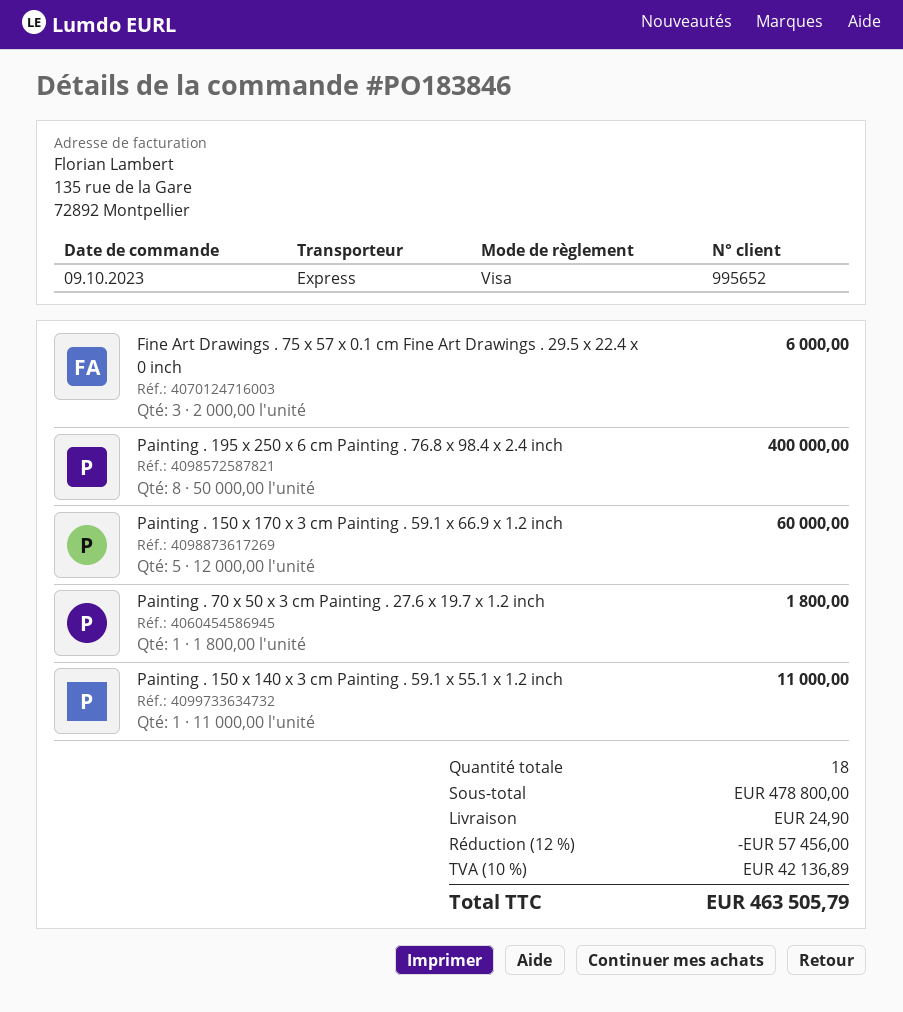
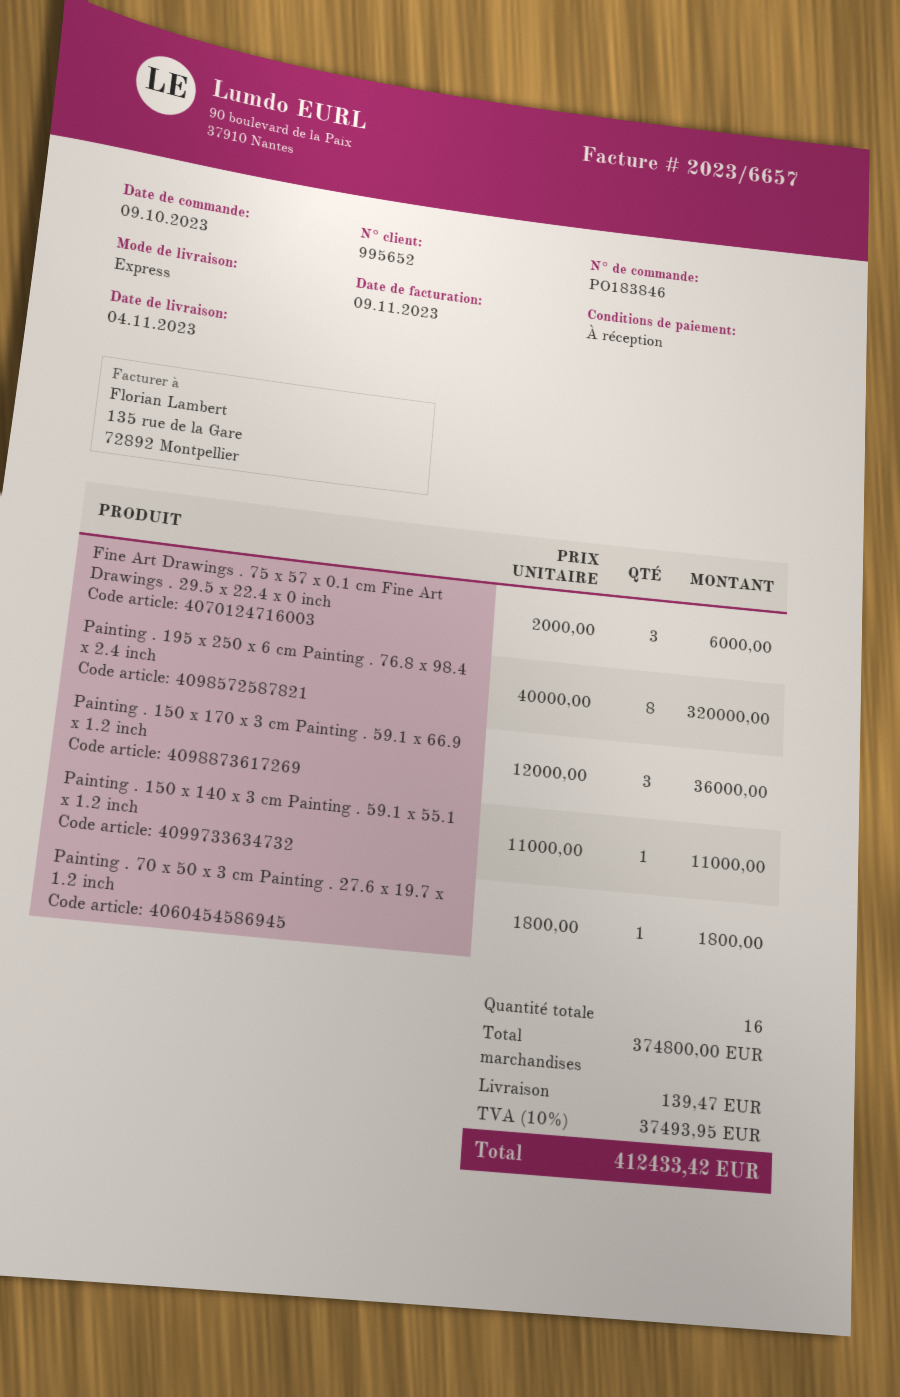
Painting . 195 x 250 x 6 cm Painting . 76.8 x 98.4 x 2.4 inch: 8 x 50000.00 = 400000.00 -> 8 x 40000.00 = 320000.00
Painting . 150 x 170 x 3 cm Painting . 59.1 x 66.9 x 1.2 inch: 5 x 12000.00 = 60000.00 -> 3 x 12000.00 = 36000.00
total quantity: 18 -> 16
subtotal: 478800.00 -> 374800.00
discount: 12% = 57456.00 -> none
shipping: 24.90 -> 139.47
tax: 10% = 42136.89 -> 10% = 37493.95
total: 463505.79 -> 412433.42

